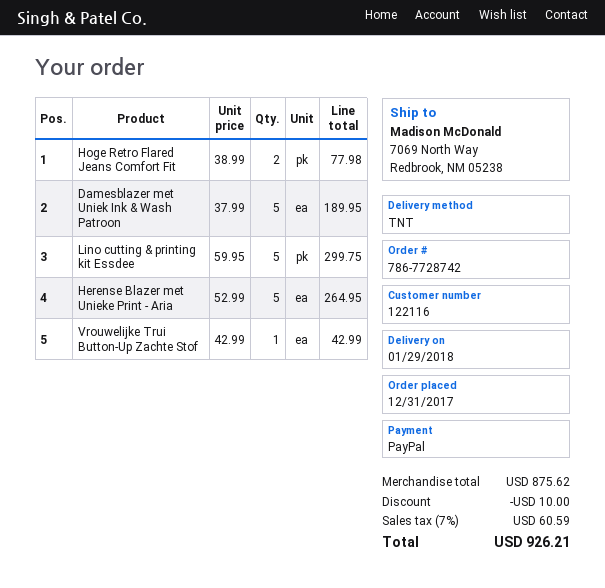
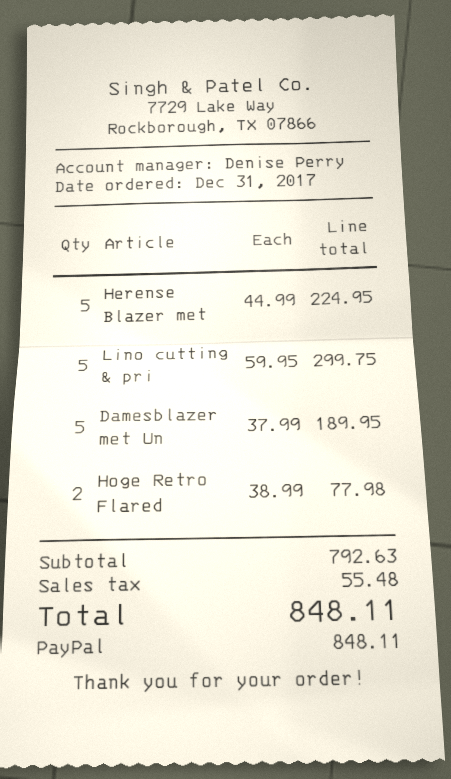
Herense Blazer met Unieke Print - Aria: 5 x 52.99 = 264.95 -> 5 x 44.99 = 224.95
Vrouwelijke Trui Button-Up Zachte Stof: 1 x 42.99 = 42.99 -> none
subtotal: 875.62 -> 792.63
discount: 10.00 -> none
tax: 60.59 -> 55.48
total: 926.21 -> 848.11

